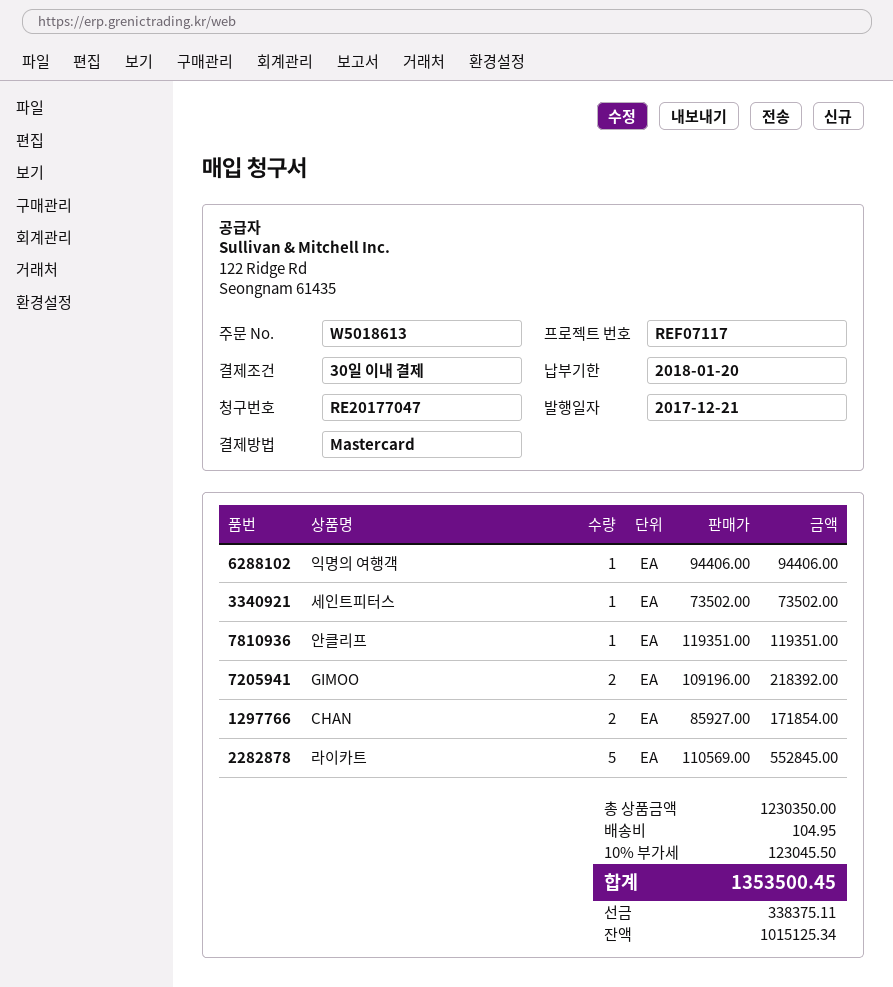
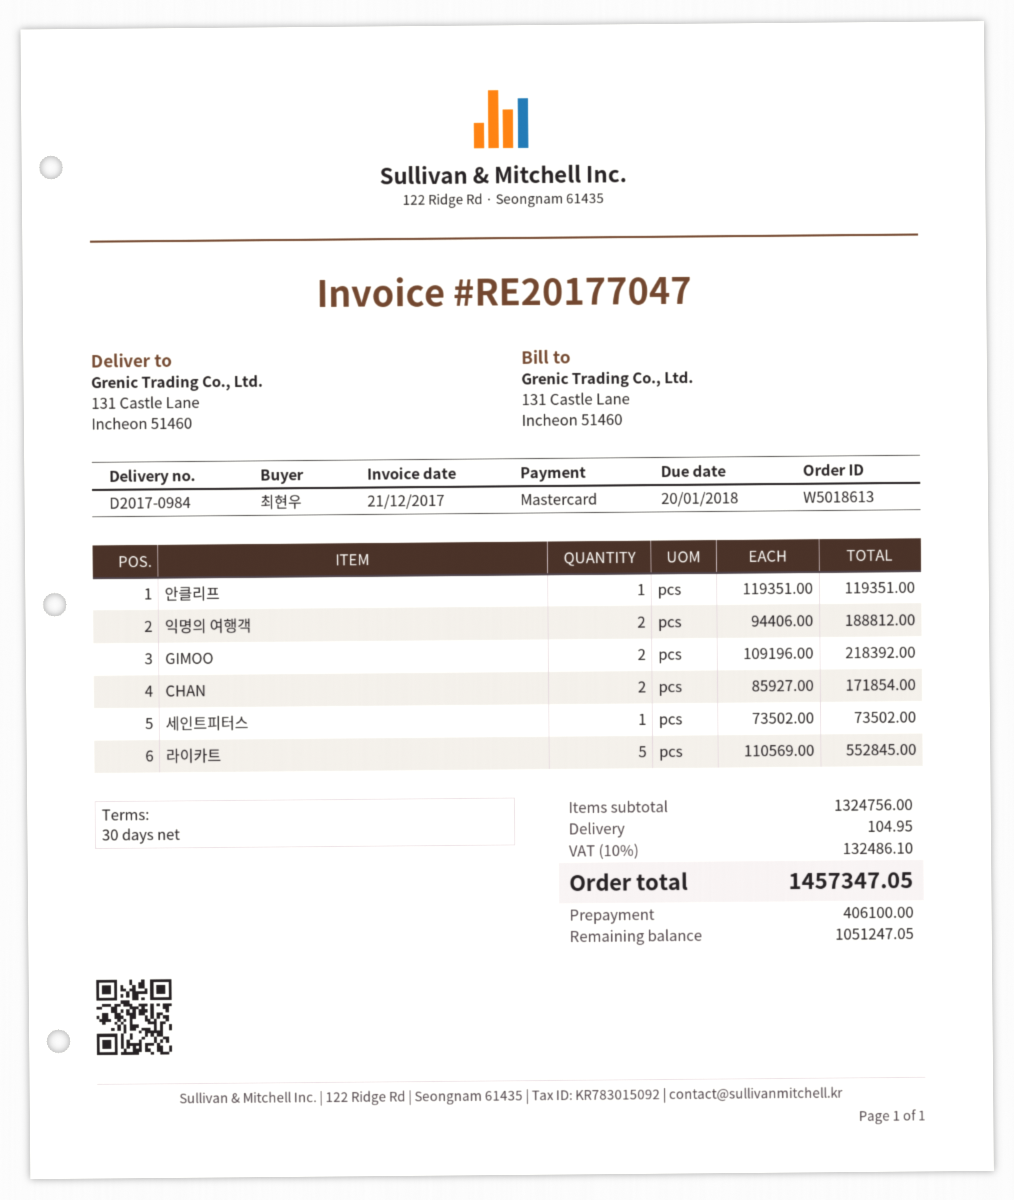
익명의 여행객: 1 x 94406.00 = 94406.00 -> 2 x 94406.00 = 188812.00
subtotal: 1230350.00 -> 1324756.00
tax: 10% = 123045.50 -> 10% = 132486.10
total: 1353500.45 -> 1457347.05
deposit: 338375.11 -> 406100.00
balance: 1015125.34 -> 1051247.05

